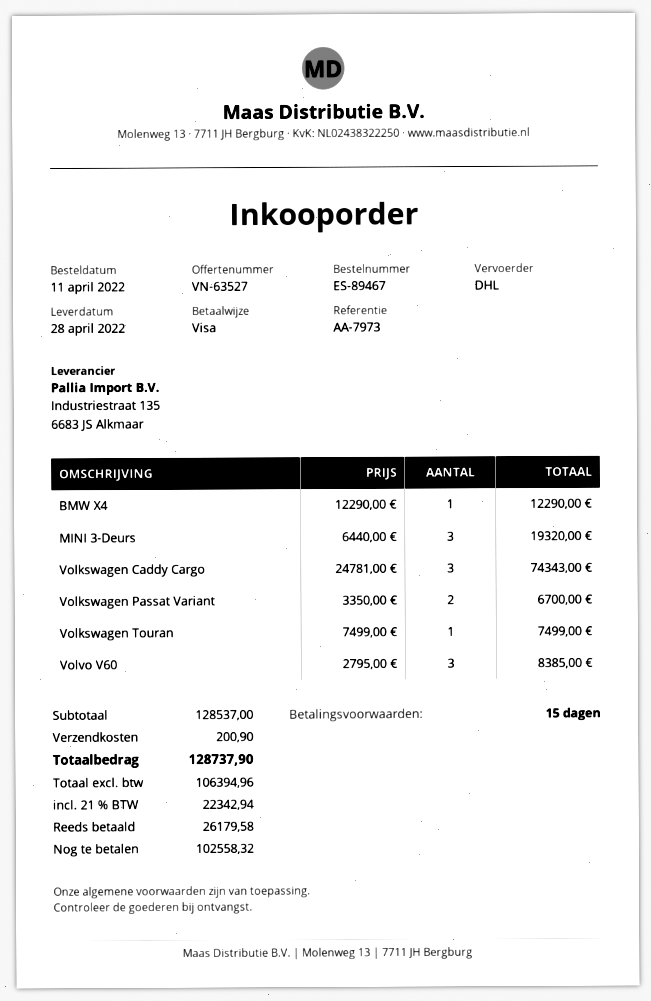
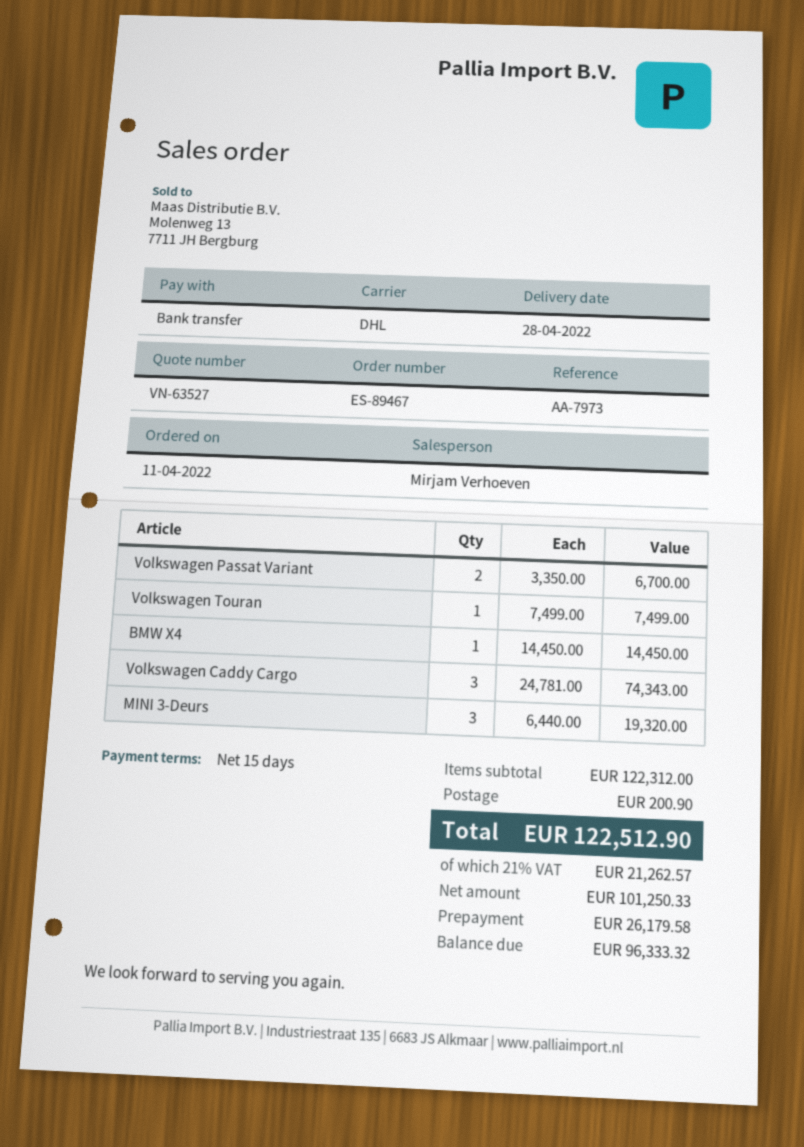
payment method: Visa -> bank transfer
BMW X4: 1 x 12290.00 = 12290.00 -> 1 x 14450.00 = 14450.00
Volvo V60: 3 x 2795.00 = 8385.00 -> none
subtotal: 128537.00 -> 122312.00
net: 106394.96 -> 101250.33
tax: 21% = 22342.94 -> 21% = 21262.57
total: 128737.90 -> 122512.90
balance: 102558.32 -> 96333.32

